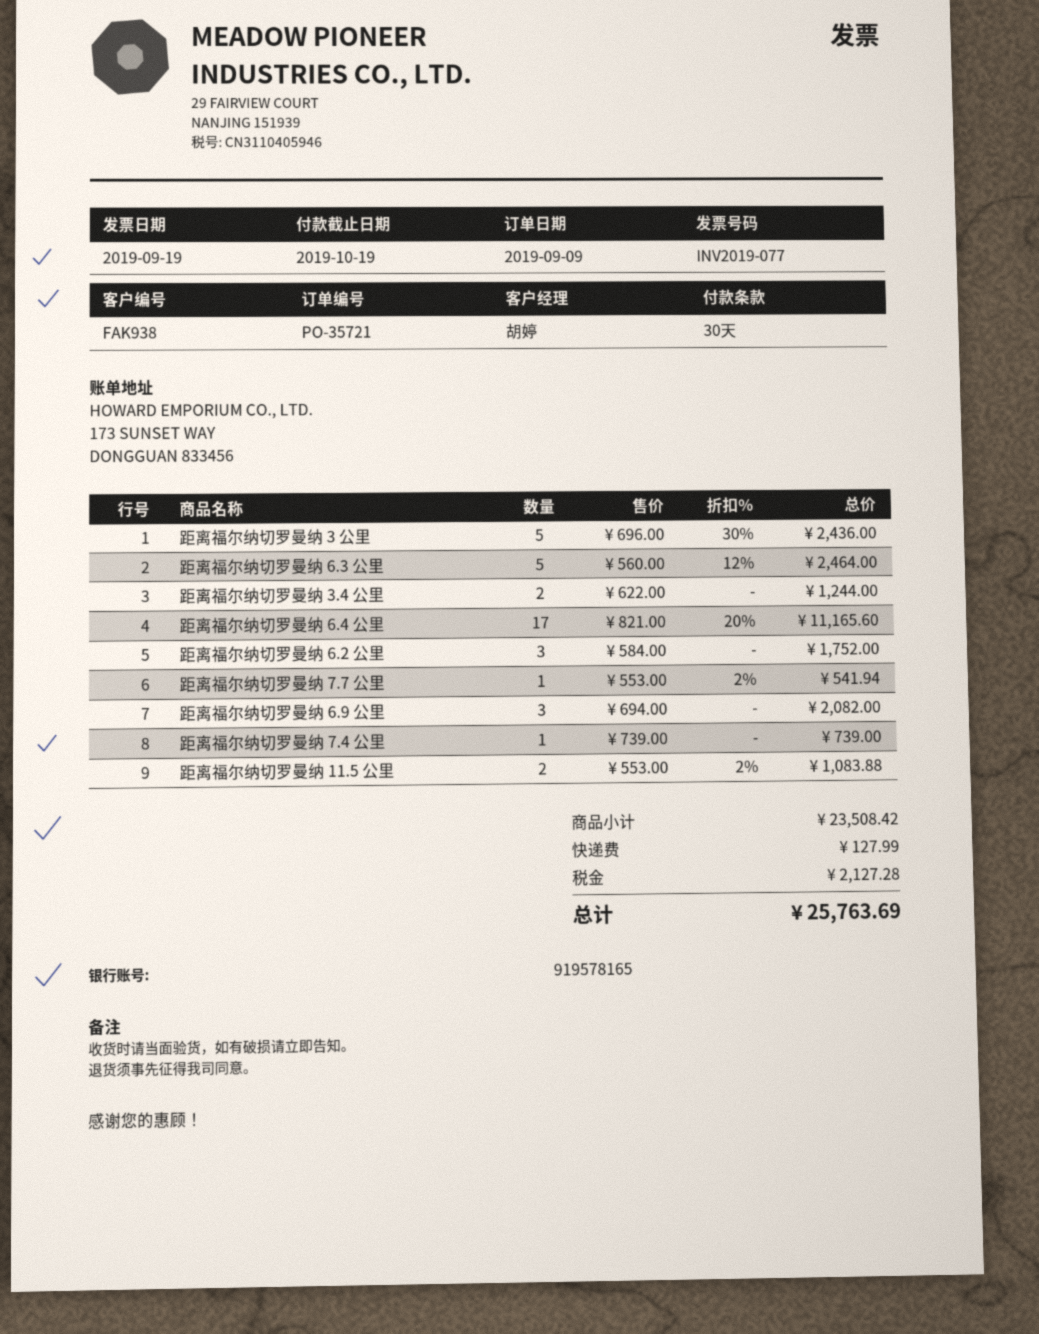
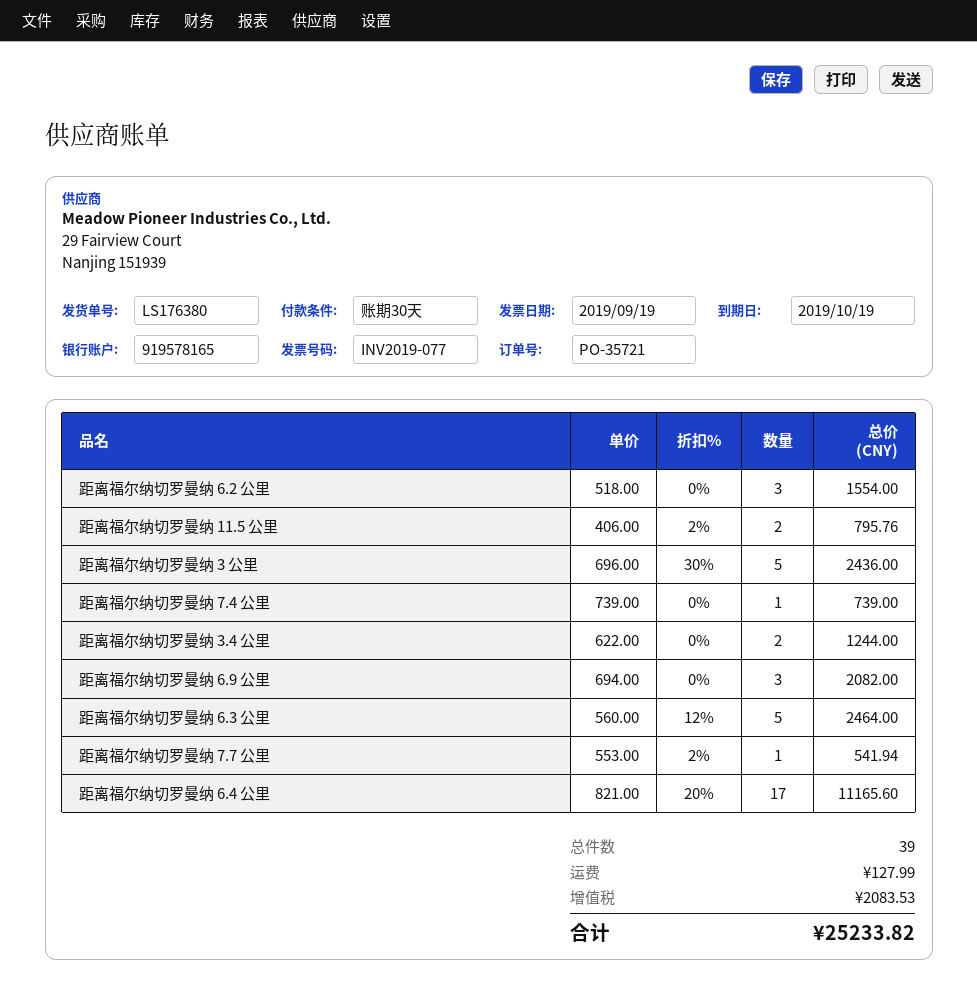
距离福尔纳切罗曼纳 6.2 公里: 3 x 584.00 = 1752.00 -> 3 x 518.00 = 1554.00
距离福尔纳切罗曼纳 11.5 公里: 2 x 553.00 - 2% = 1083.88 -> 2 x 406.00 - 2% = 795.76
tax: 2127.28 -> 2083.53
total: 25763.69 -> 25233.82

